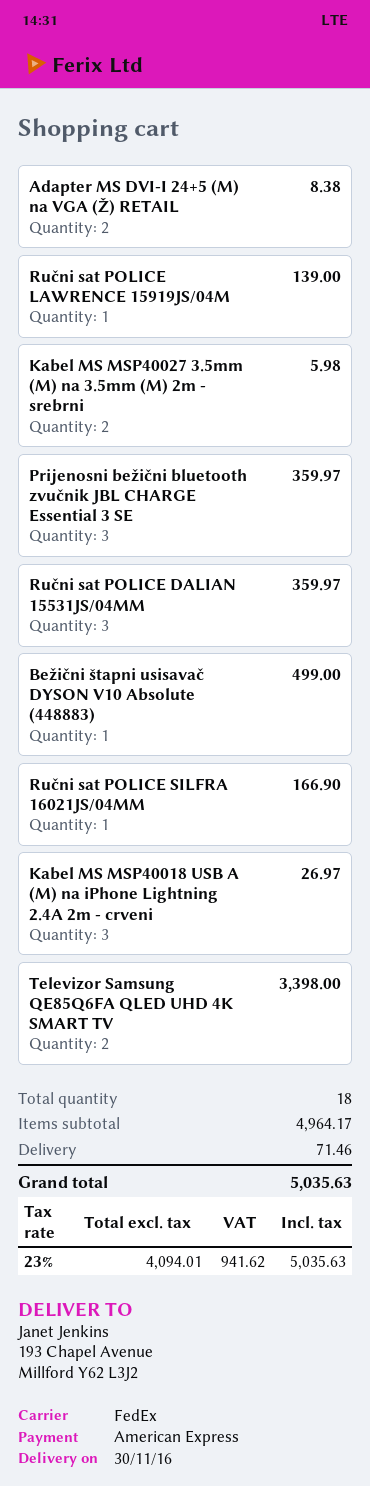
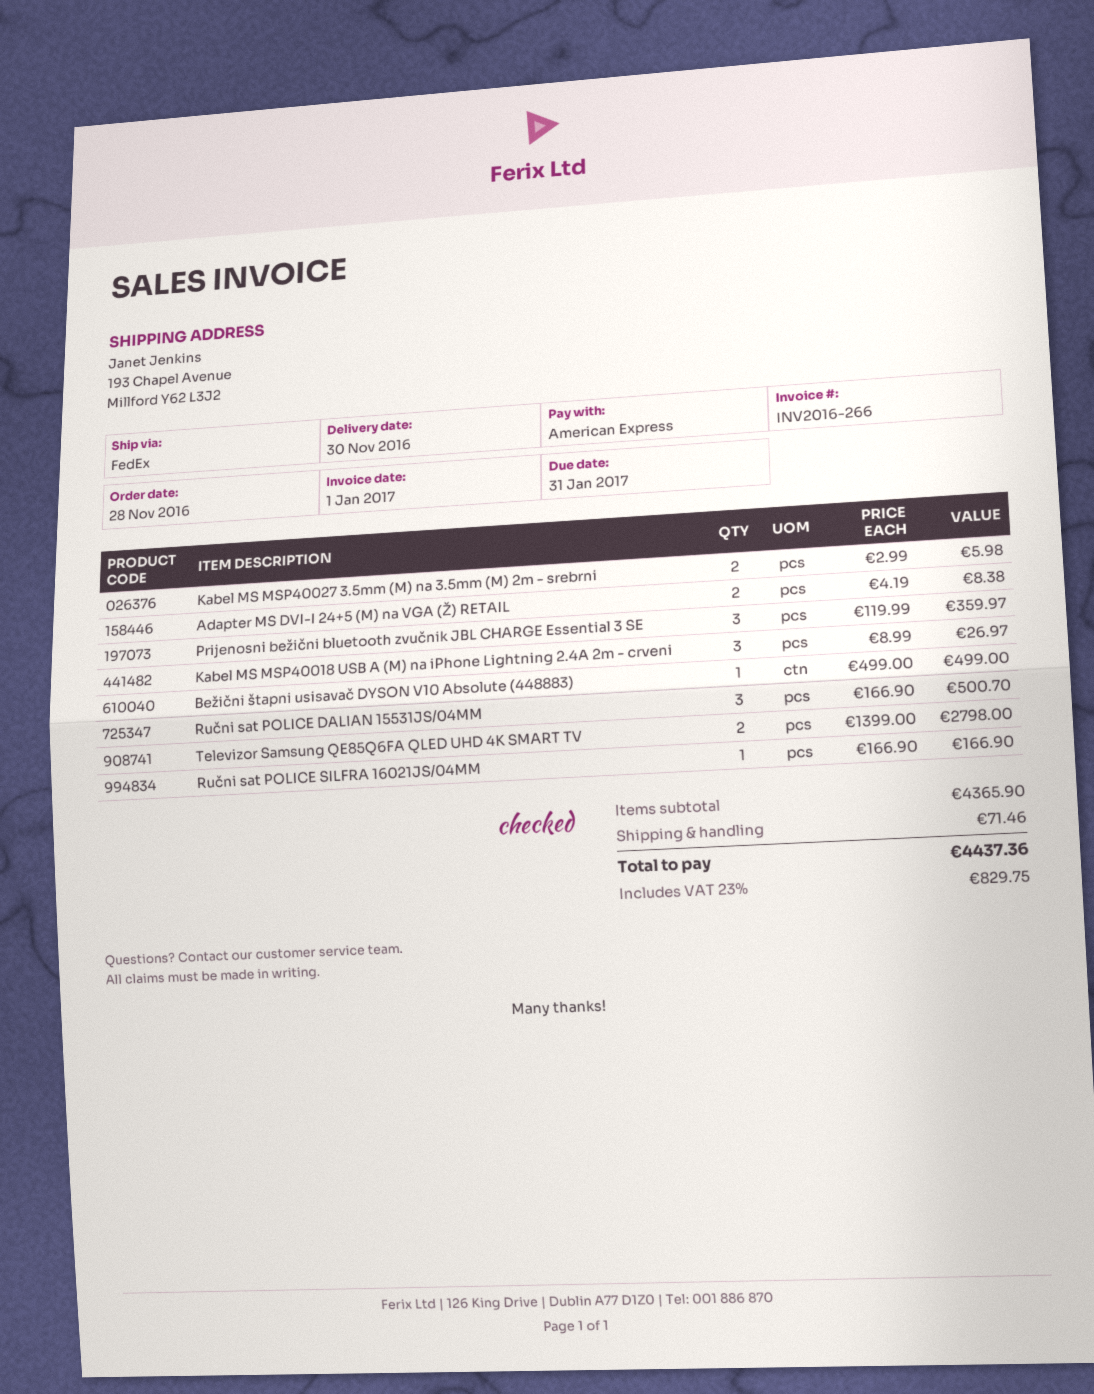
Ručni sat POLICE LAWRENCE 15919JS/04M: 1 for 139.00 -> none
Ručni sat POLICE DALIAN 15531JS/04MM: 3 for 359.97 -> 3 for 500.70
Televizor Samsung QE85Q6FA QLED UHD 4K SMART TV: 2 for 3398.00 -> 2 for 2798.00
subtotal: 4964.17 -> 4365.90
tax: 23% = 941.62 -> 23% = 829.75
total: 5035.63 -> 4437.36

